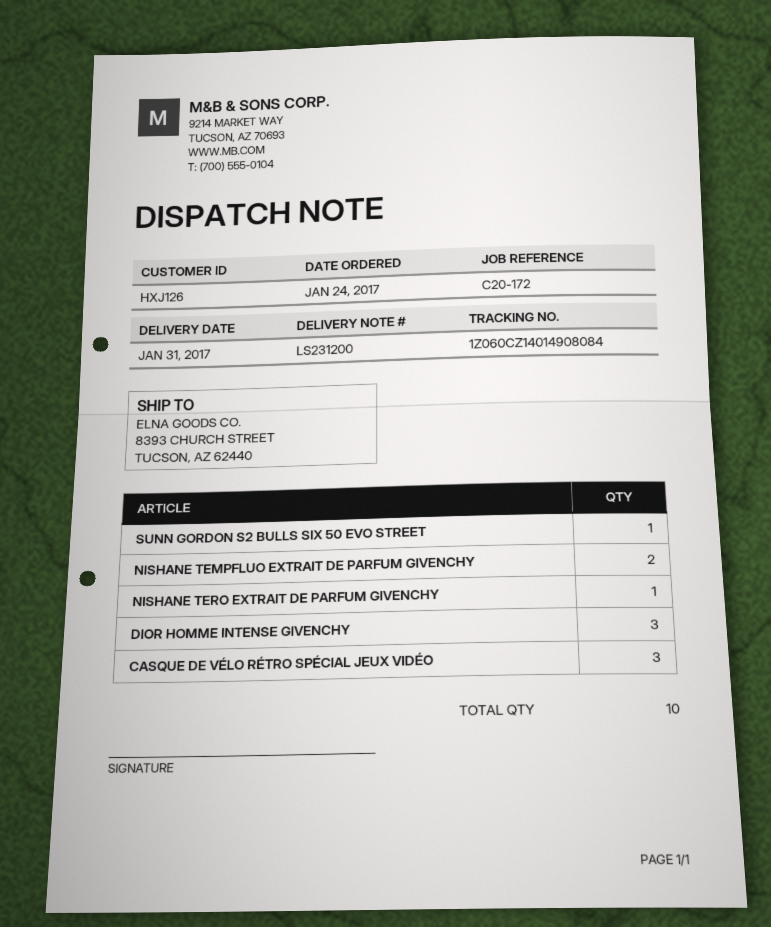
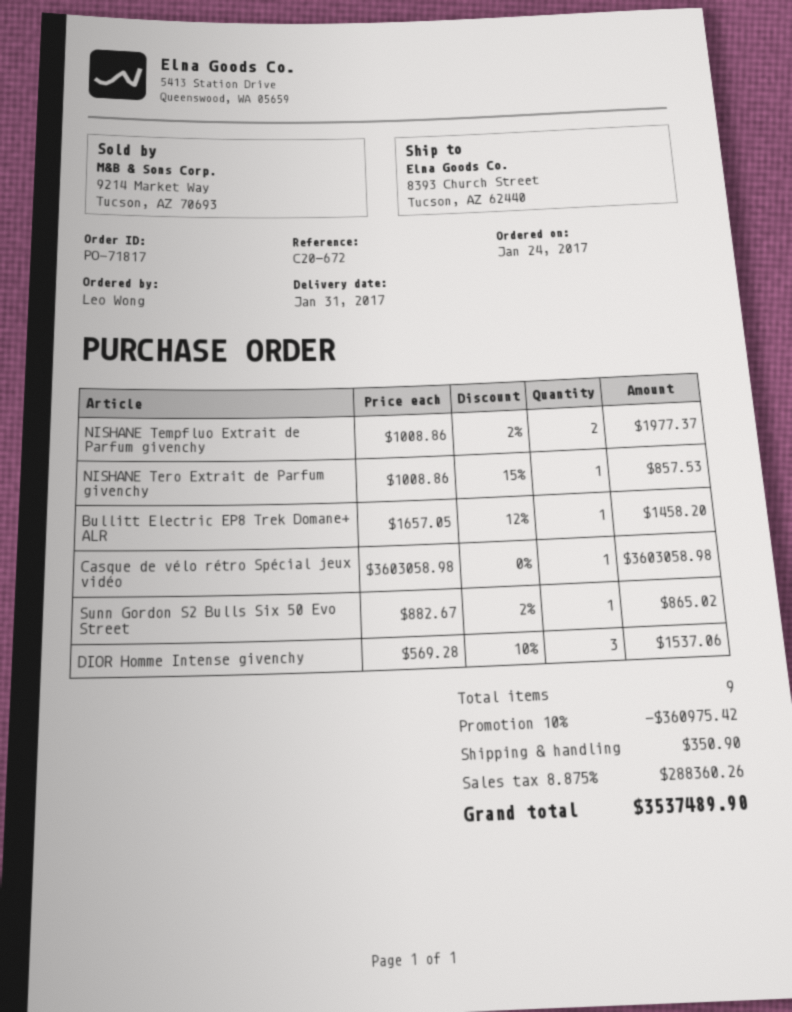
reference: C20-172 -> C20-672
CASQUE DE VÉLO RÉTRO SPÉCIAL JEUX VIDÉO: 3 -> 1
Bullitt Electric EP8 Trek Domane+ ALR: none -> 1
total quantity: 10 -> 9

